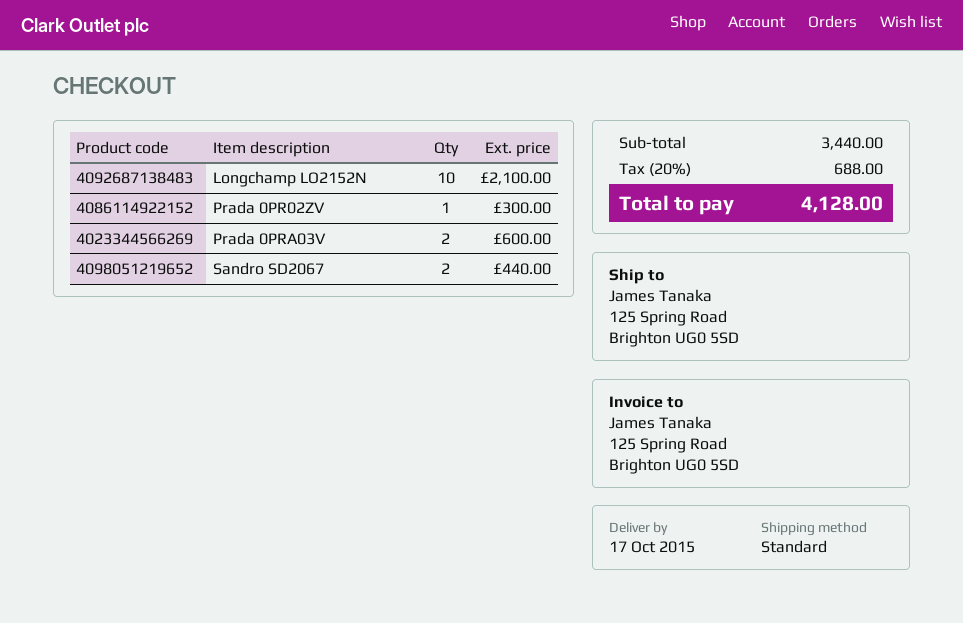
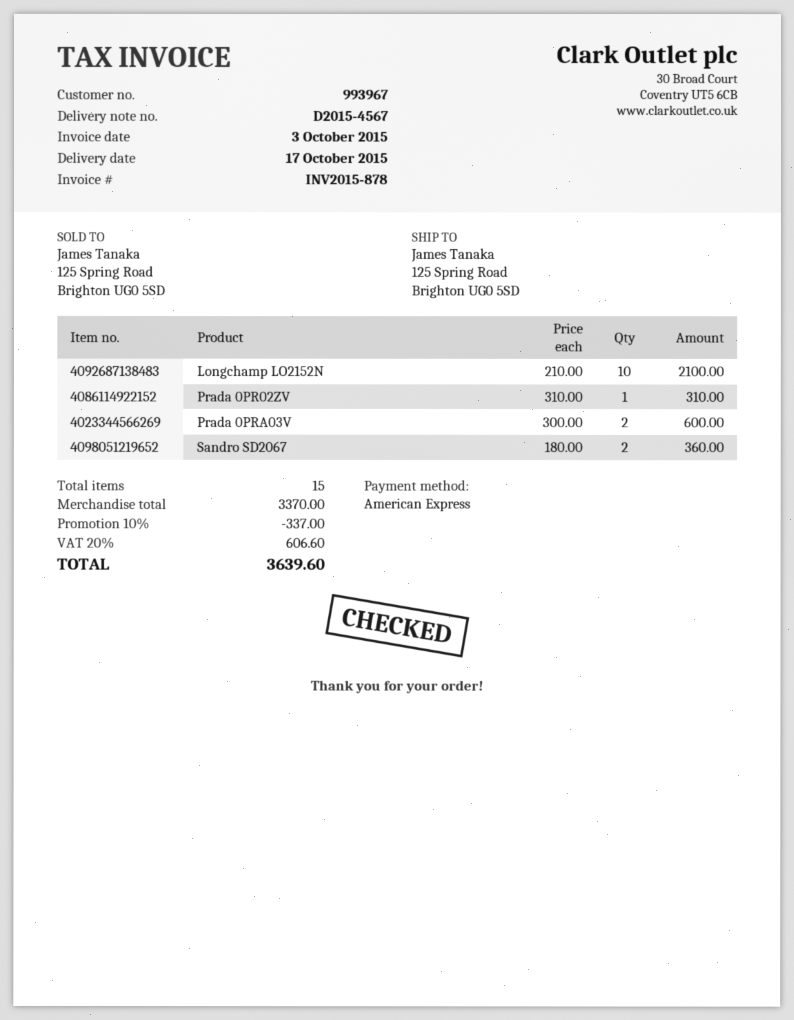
Prada 0PR02ZV: 1 for 300.00 -> 1 for 310.00
Sandro SD2067: 2 for 440.00 -> 2 for 360.00
subtotal: 3440.00 -> 3370.00
discount: none -> 10% = 337.00
tax: 20% = 688.00 -> 20% = 606.60
total: 4128.00 -> 3639.60

